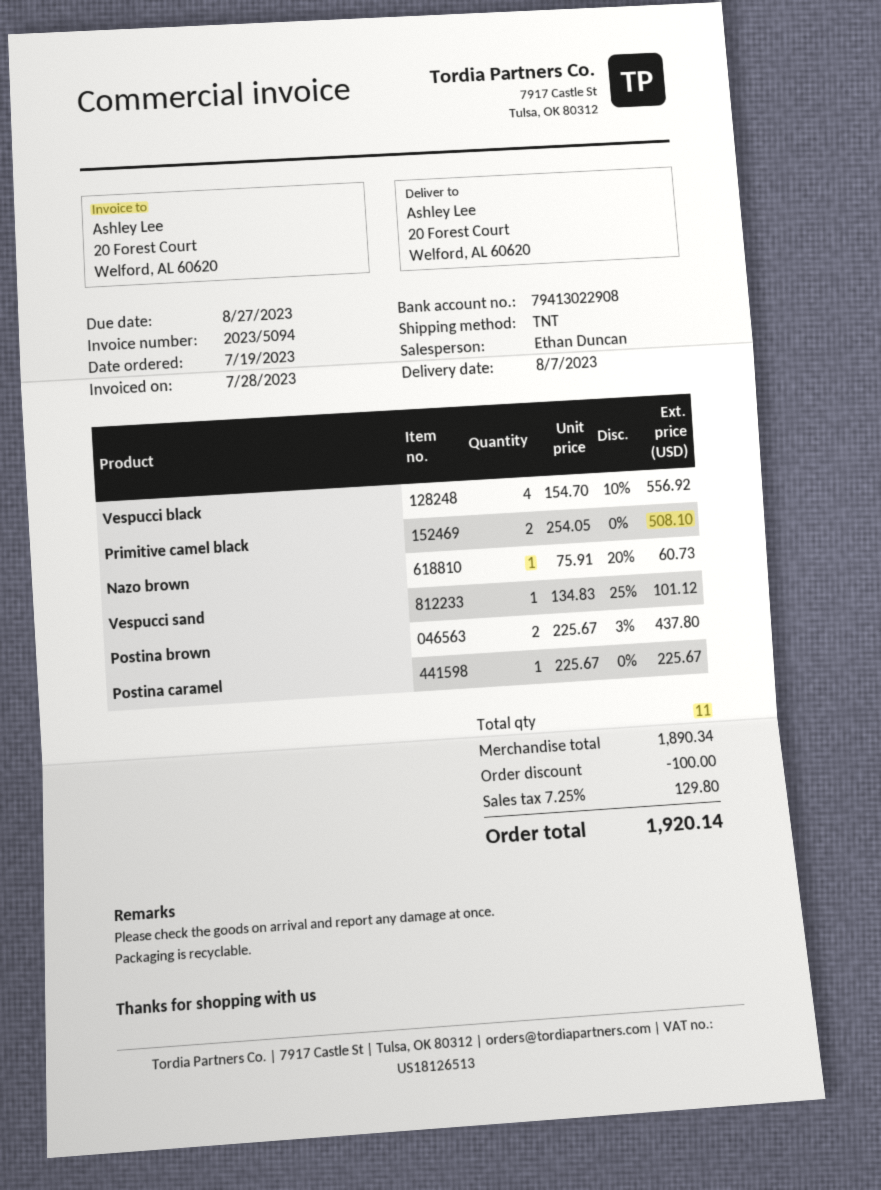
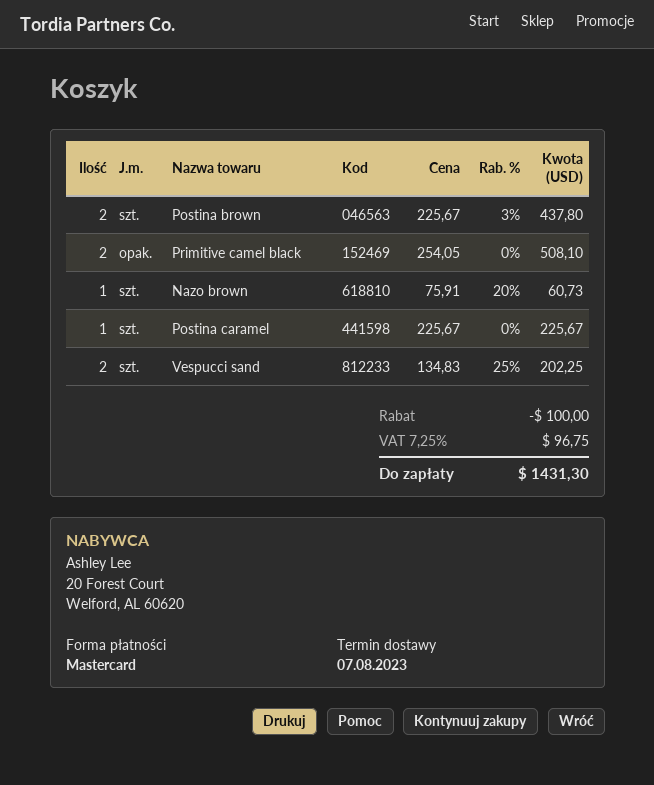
Vespucci black: 4 x 154.70 - 10% = 556.92 -> none
Vespucci sand: 1 x 134.83 - 25% = 101.12 -> 2 x 134.83 - 25% = 202.25
tax: 7.25% = 129.80 -> 7.25% = 96.75
total: 1920.14 -> 1431.30

